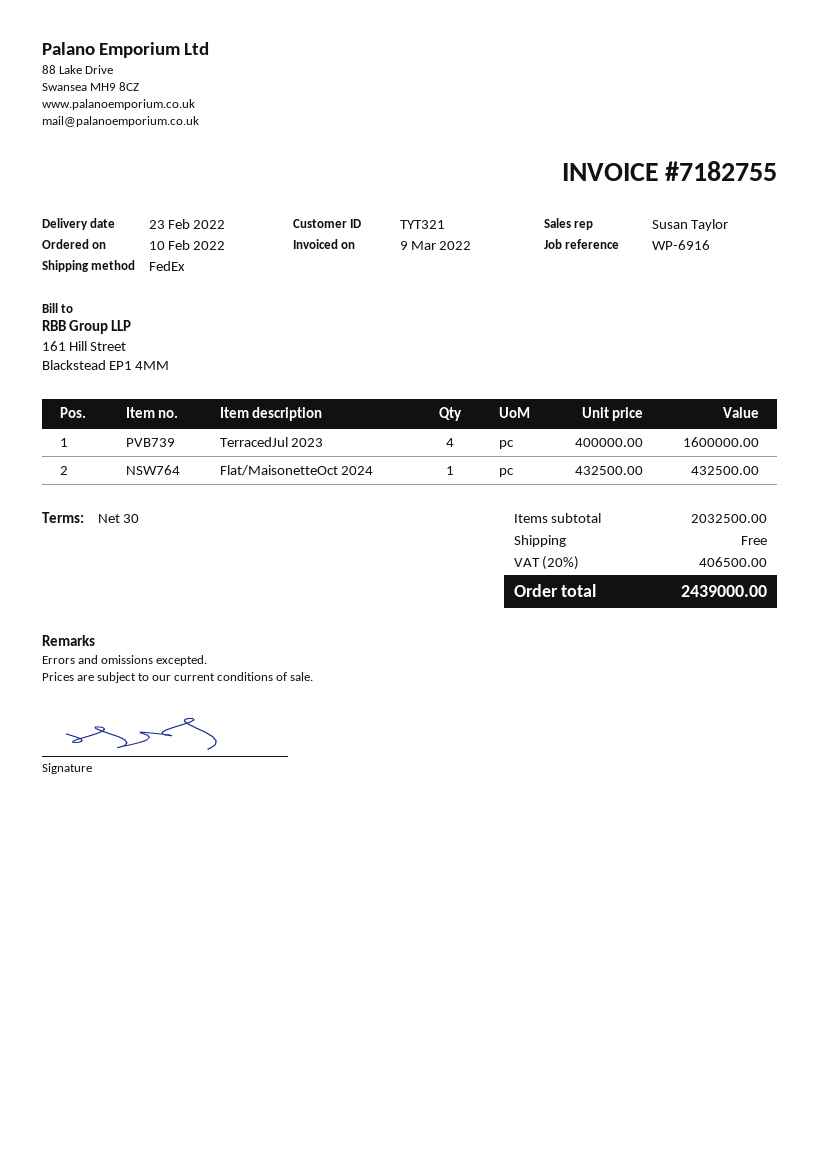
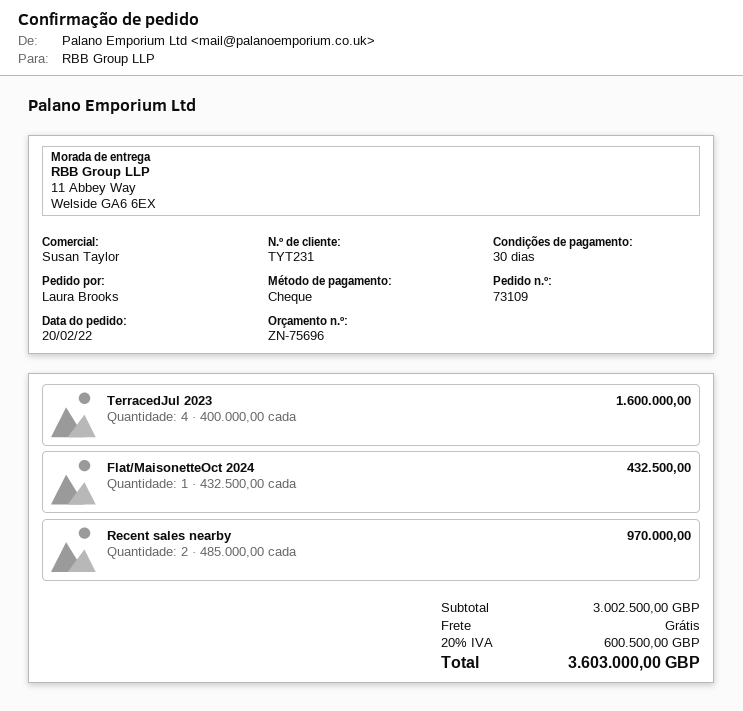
order date: 2022-02-10 -> 2022-02-20
customer number: TYT321 -> TYT231
Recent sales nearby: none -> 2 x 485000.00 = 970000.00
subtotal: 2032500.00 -> 3002500.00
tax: 20% = 406500.00 -> 20% = 600500.00
total: 2439000.00 -> 3603000.00

